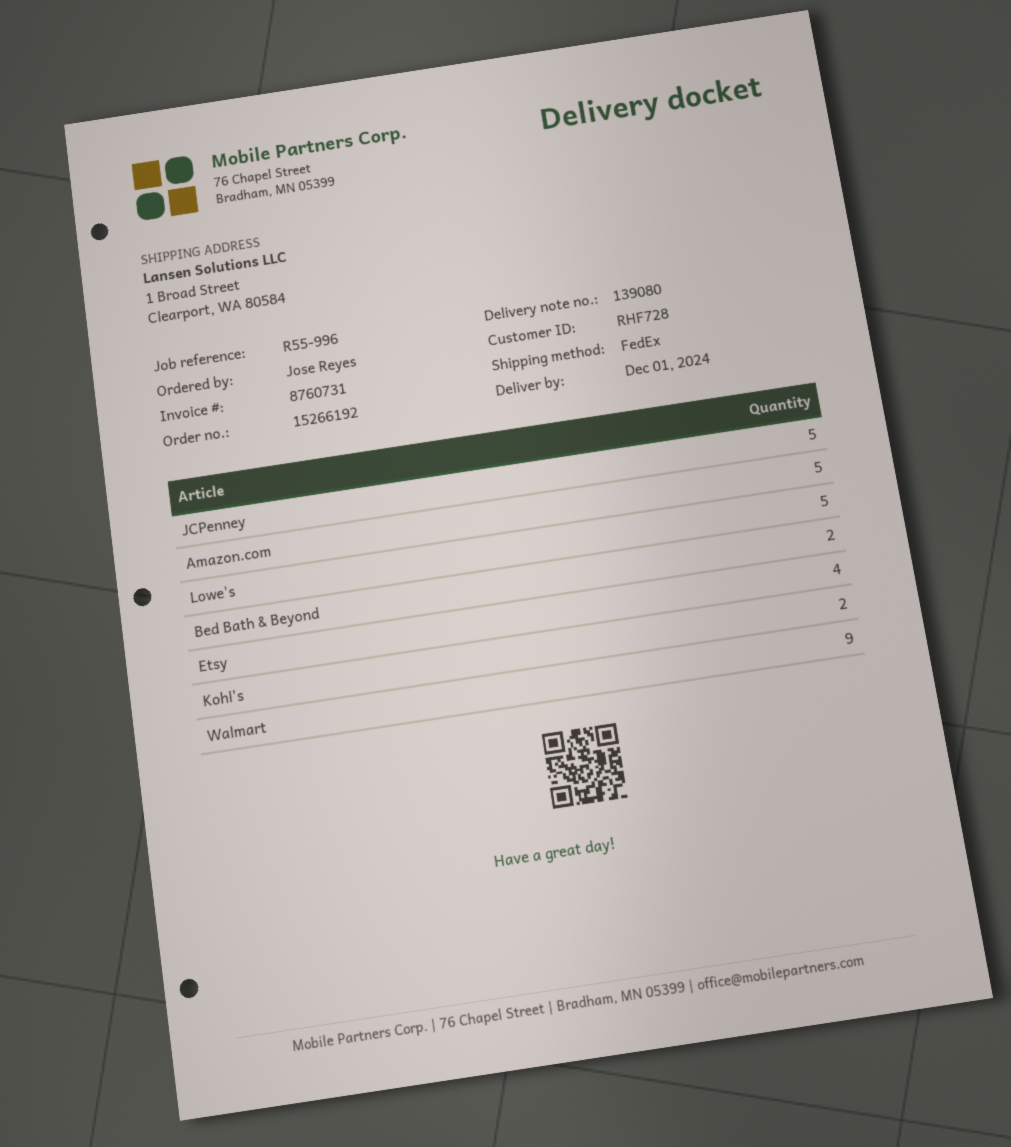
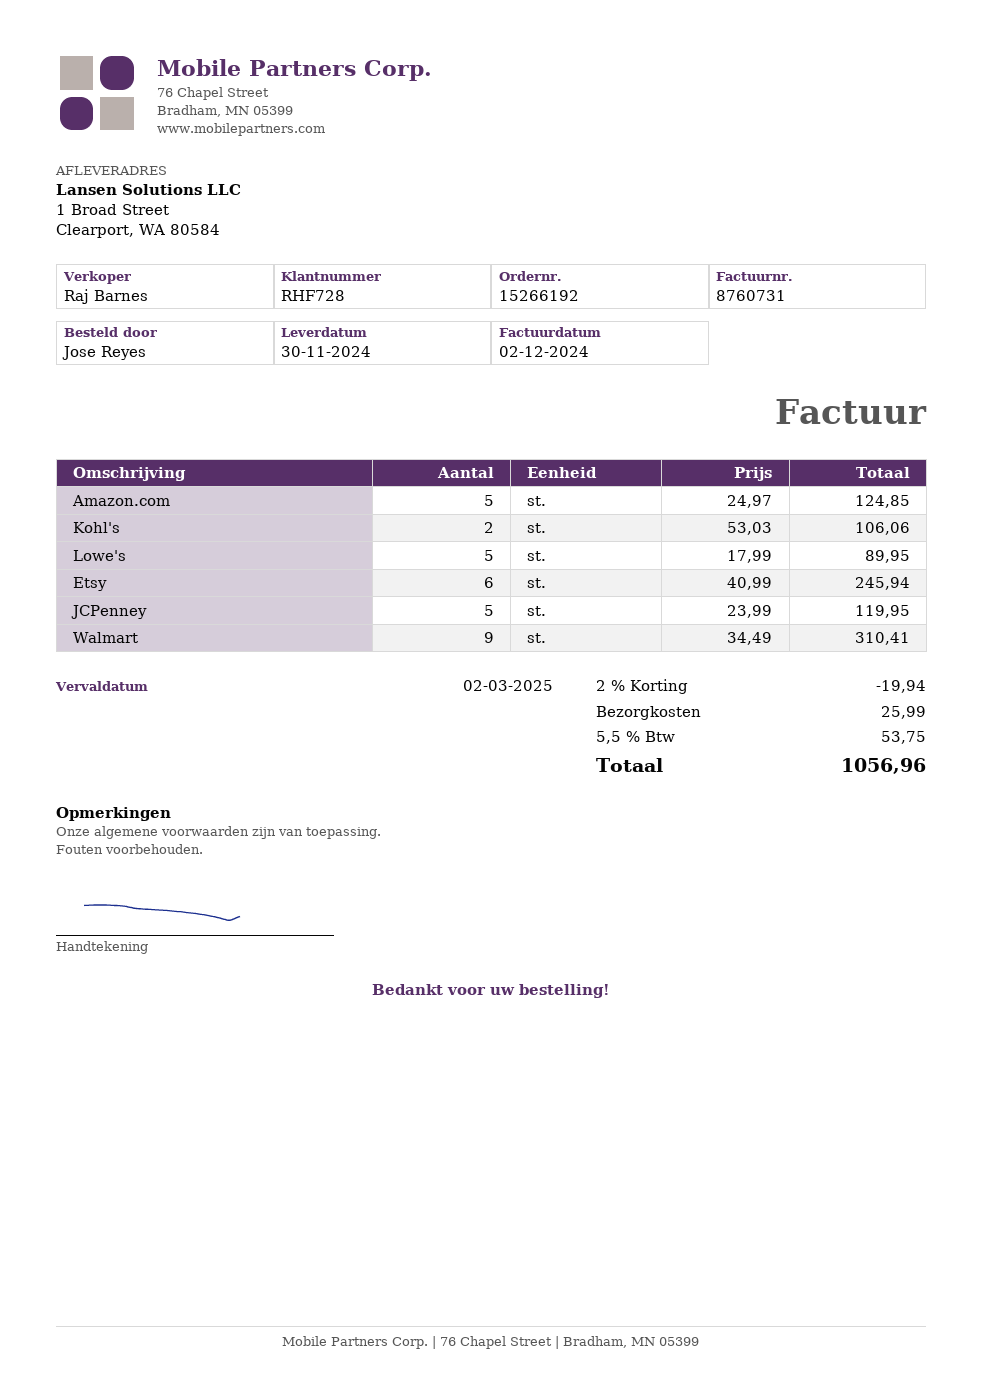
delivery date: 2024-12-01 -> 2024-11-30
Bed Bath & Beyond: 2 -> none
Etsy: 4 -> 6

